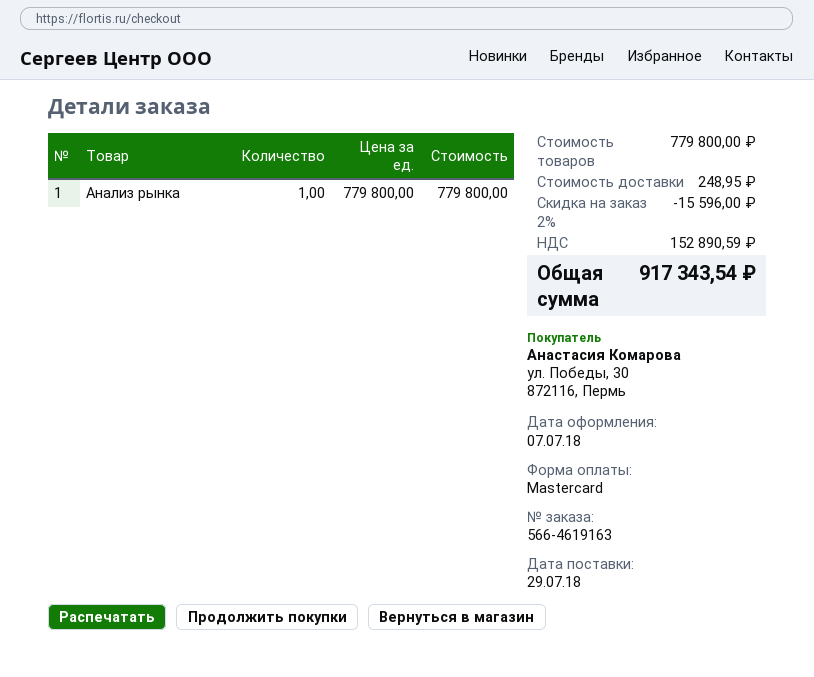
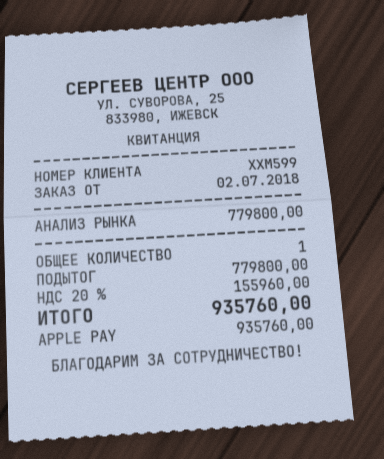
order date: 2018-07-07 -> 2018-07-02
payment method: Mastercard -> Apple Pay
discount: 2% = 15596.00 -> none
shipping: 248.95 -> none
tax: 152890.59 -> 155960.00
total: 917343.54 -> 935760.00

